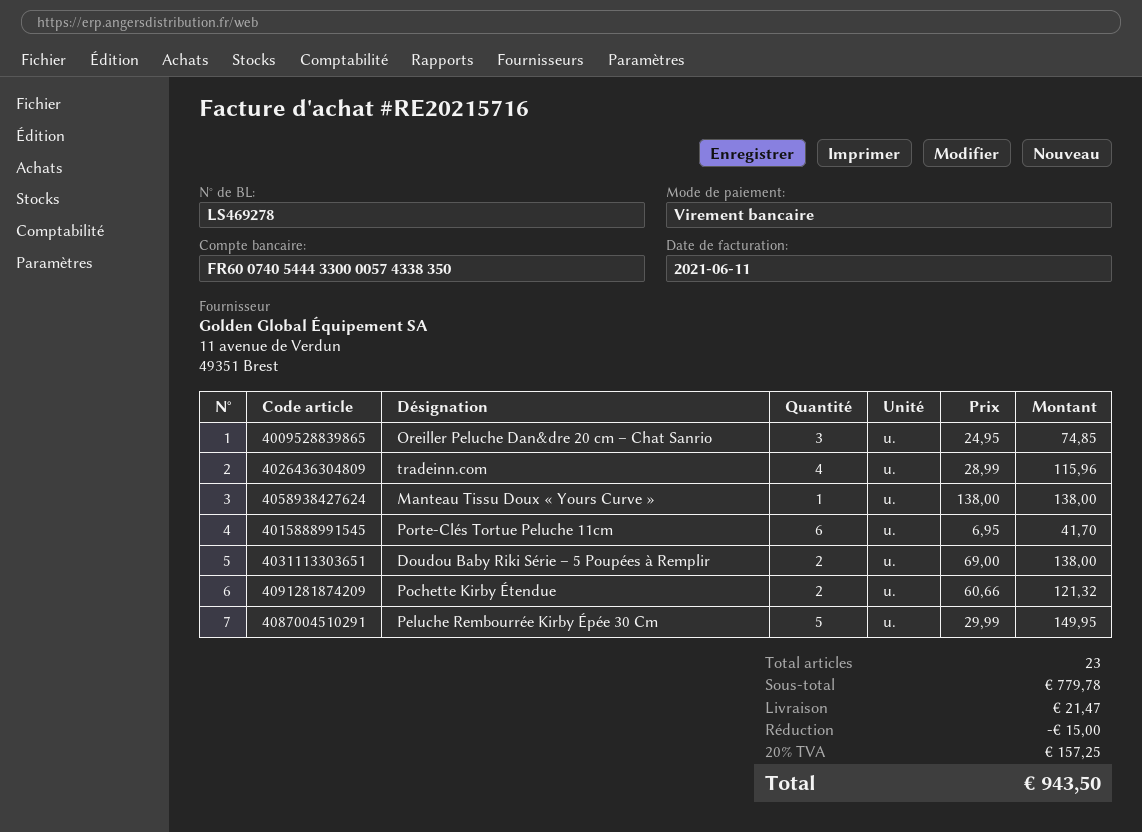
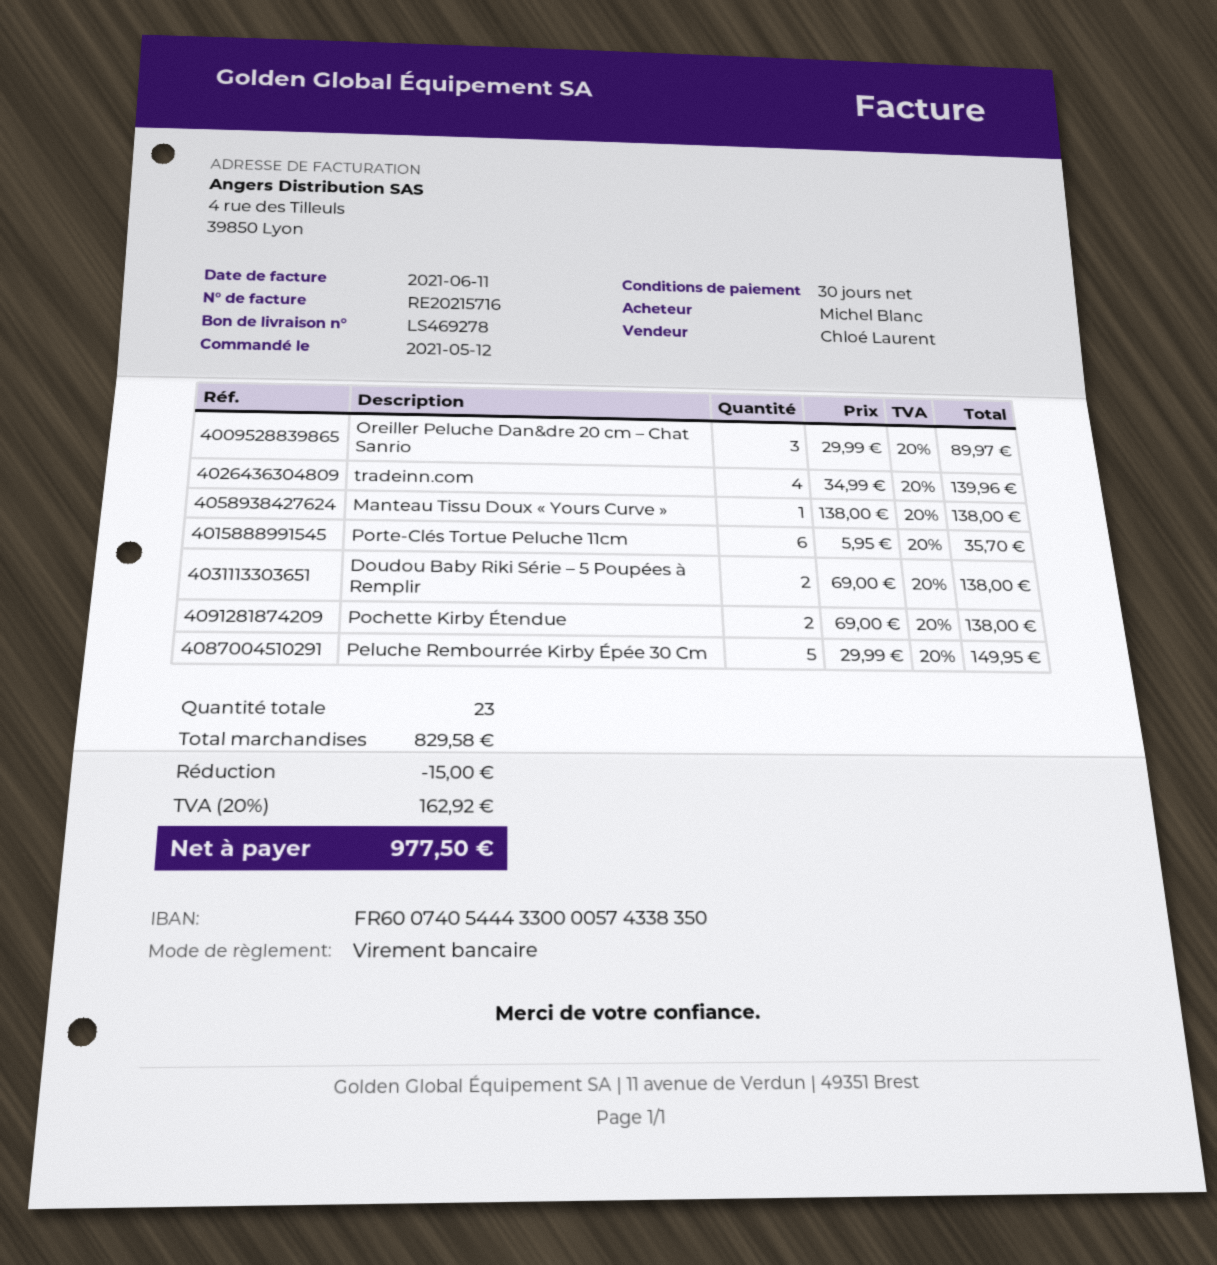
Oreiller Peluche Dan&dre 20 cm – Chat Sanrio: 3 x 24.95 = 74.85 -> 3 x 29.99 = 89.97
tradeinn.com: 4 x 28.99 = 115.96 -> 4 x 34.99 = 139.96
Porte-Clés Tortue Peluche 11cm: 6 x 6.95 = 41.70 -> 6 x 5.95 = 35.70
Pochette Kirby Étendue: 2 x 60.66 = 121.32 -> 2 x 69.00 = 138.00
subtotal: 779.78 -> 829.58
shipping: 21.47 -> none
tax: 20% = 157.25 -> 20% = 162.92
total: 943.50 -> 977.50

